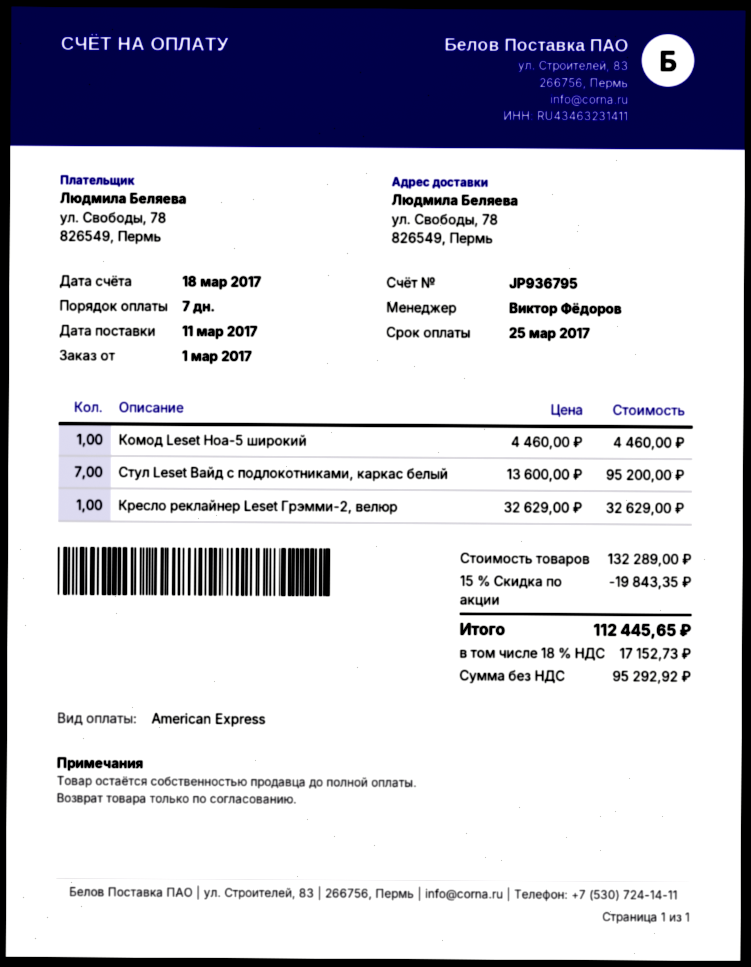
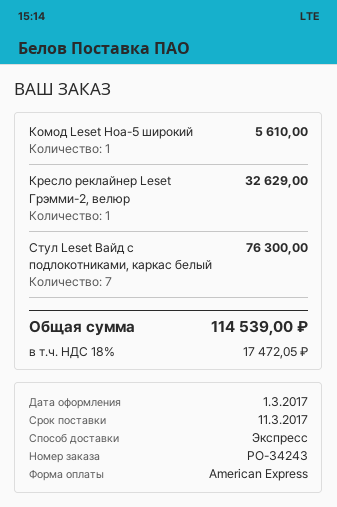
Комод Leset Ноа-5 широкий: 1 for 4460.00 -> 1 for 5610.00
Стул Leset Вайд с подлокотниками, каркас белый: 7 for 95200.00 -> 7 for 76300.00
discount: 15% = 19843.35 -> none
tax: 18% = 17152.73 -> 18% = 17472.05
total: 112445.65 -> 114539.00

